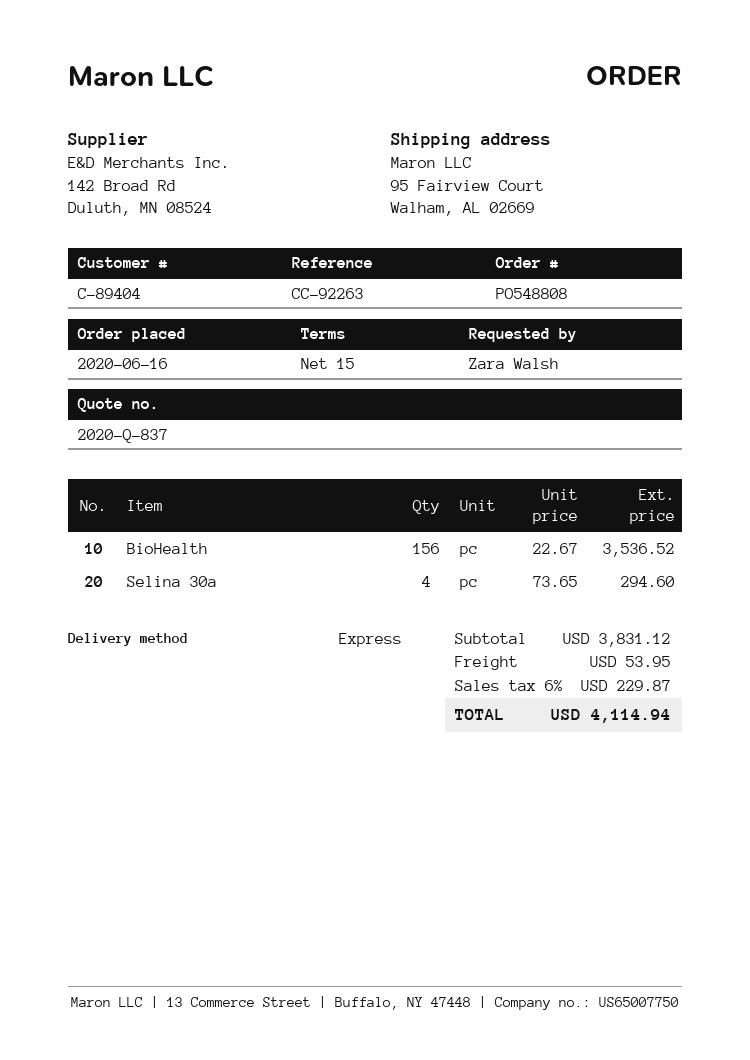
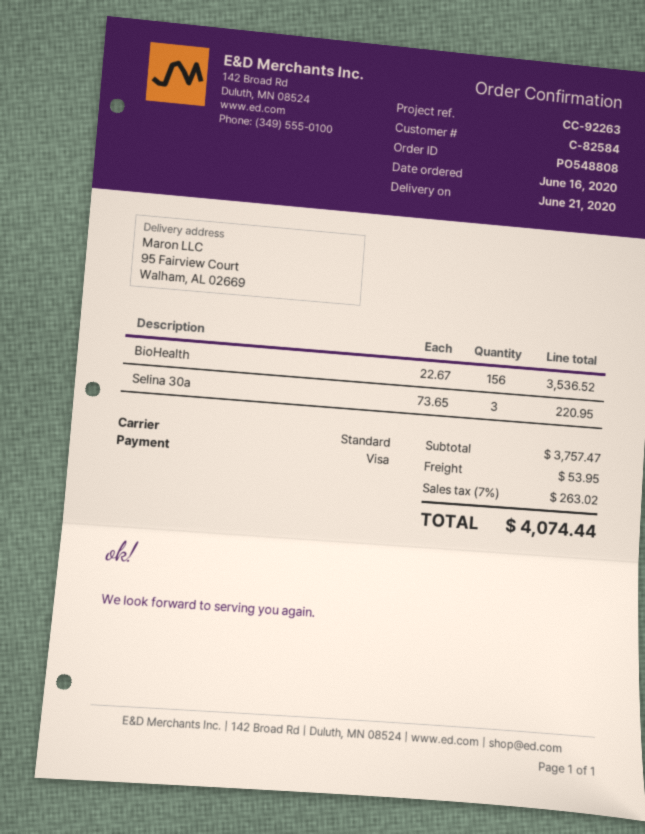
customer number: C-89404 -> C-82584
shipping method: express -> standard
Selina 30a: 4 x 73.65 = 294.60 -> 3 x 73.65 = 220.95
subtotal: 3831.12 -> 3757.47
tax: 6% = 229.87 -> 7% = 263.02
total: 4114.94 -> 4074.44

